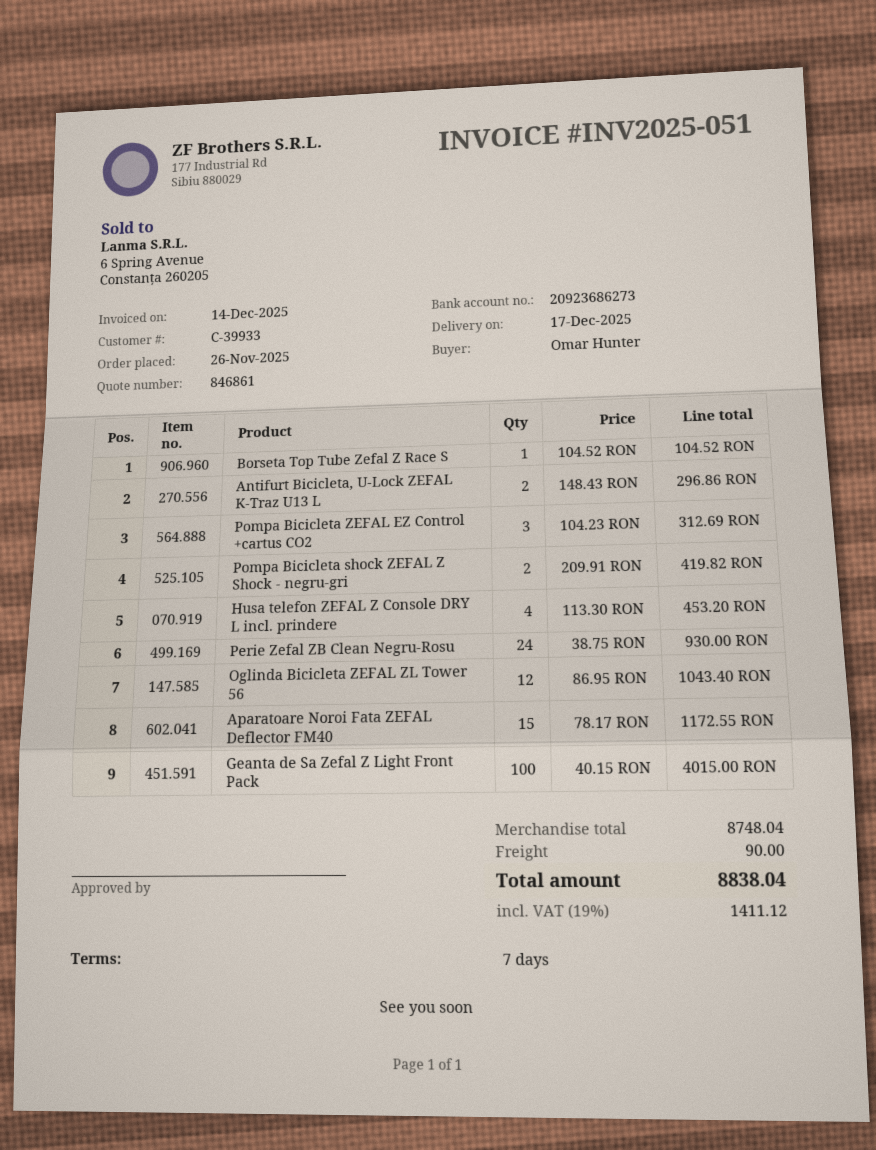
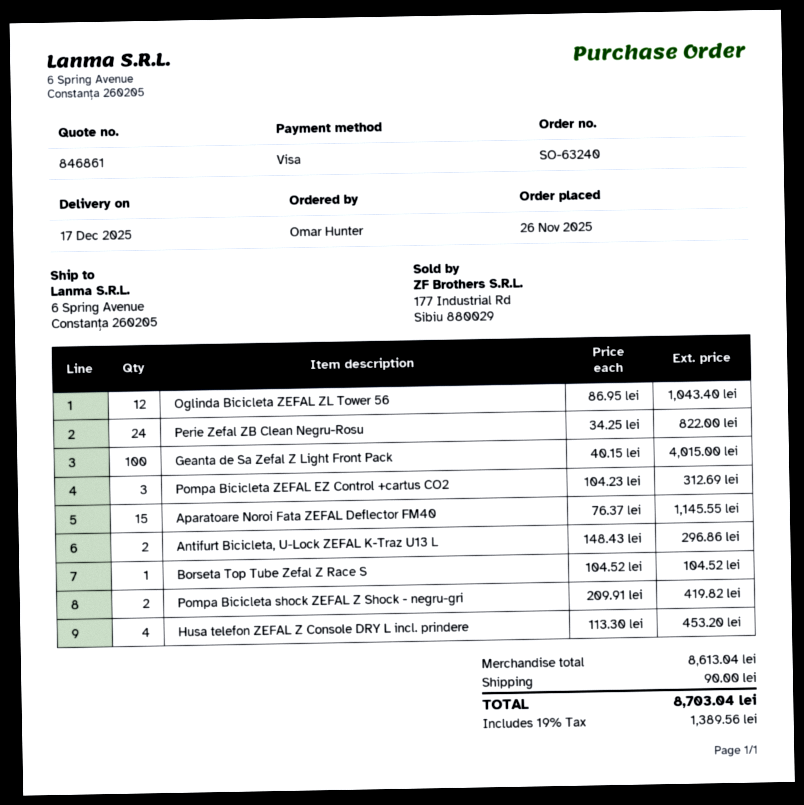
Perie Zefal ZB Clean Negru-Rosu: 24 x 38.75 = 930.00 -> 24 x 34.25 = 822.00
Aparatoare Noroi Fata ZEFAL Deflector FM40: 15 x 78.17 = 1172.55 -> 15 x 76.37 = 1145.55
subtotal: 8748.04 -> 8613.04
tax: 19% = 1411.12 -> 19% = 1389.56
total: 8838.04 -> 8703.04

